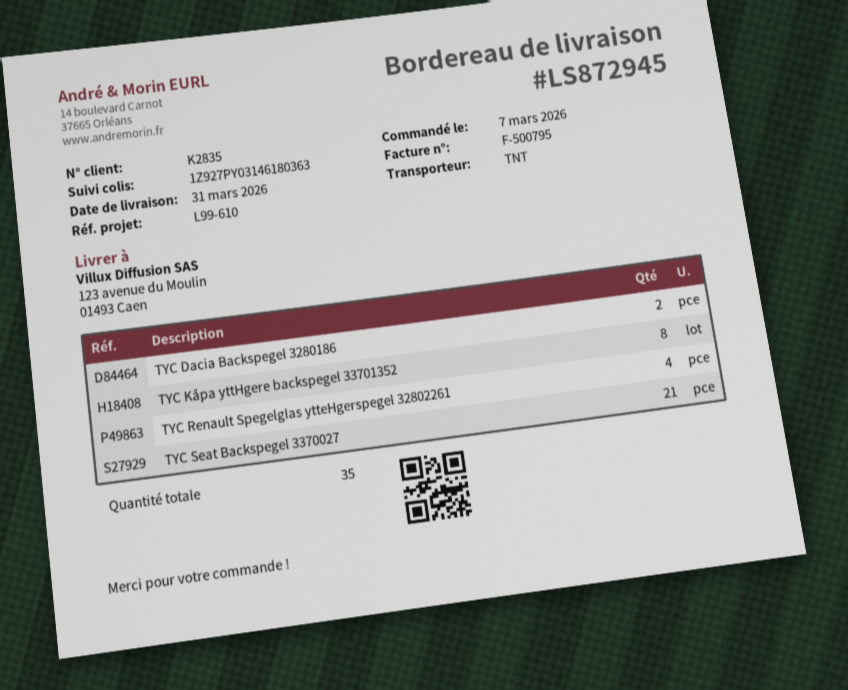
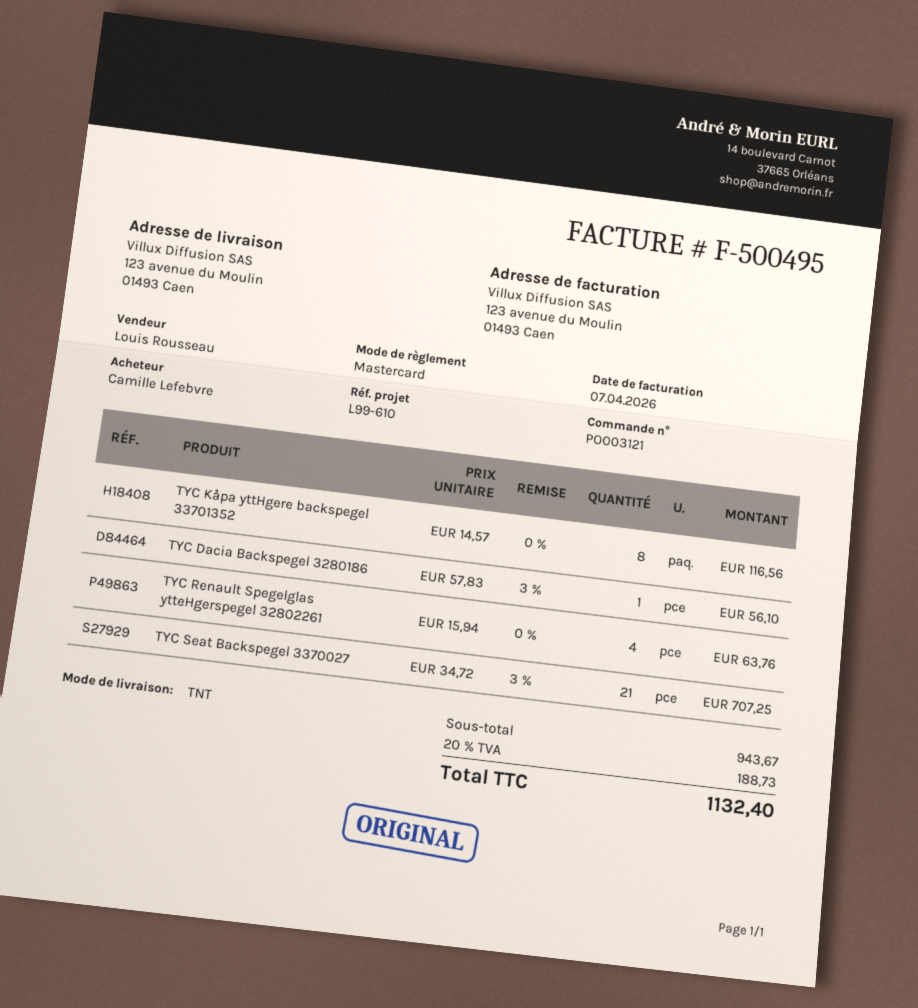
invoice number: F-500795 -> F-500495
TYC Dacia Backspegel 3280186: 2 -> 1

